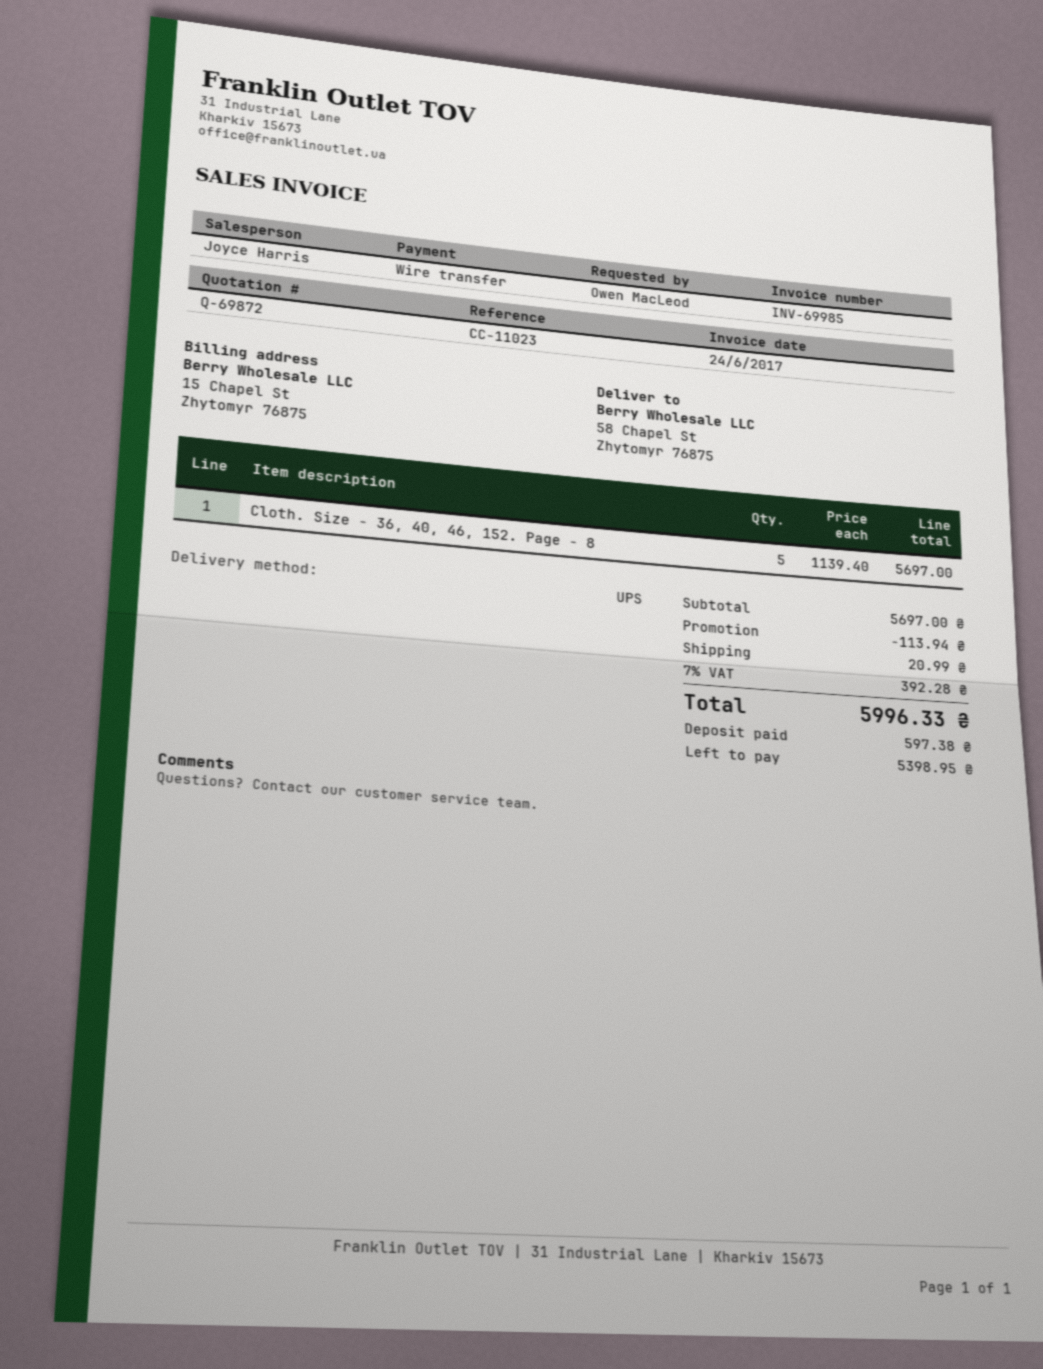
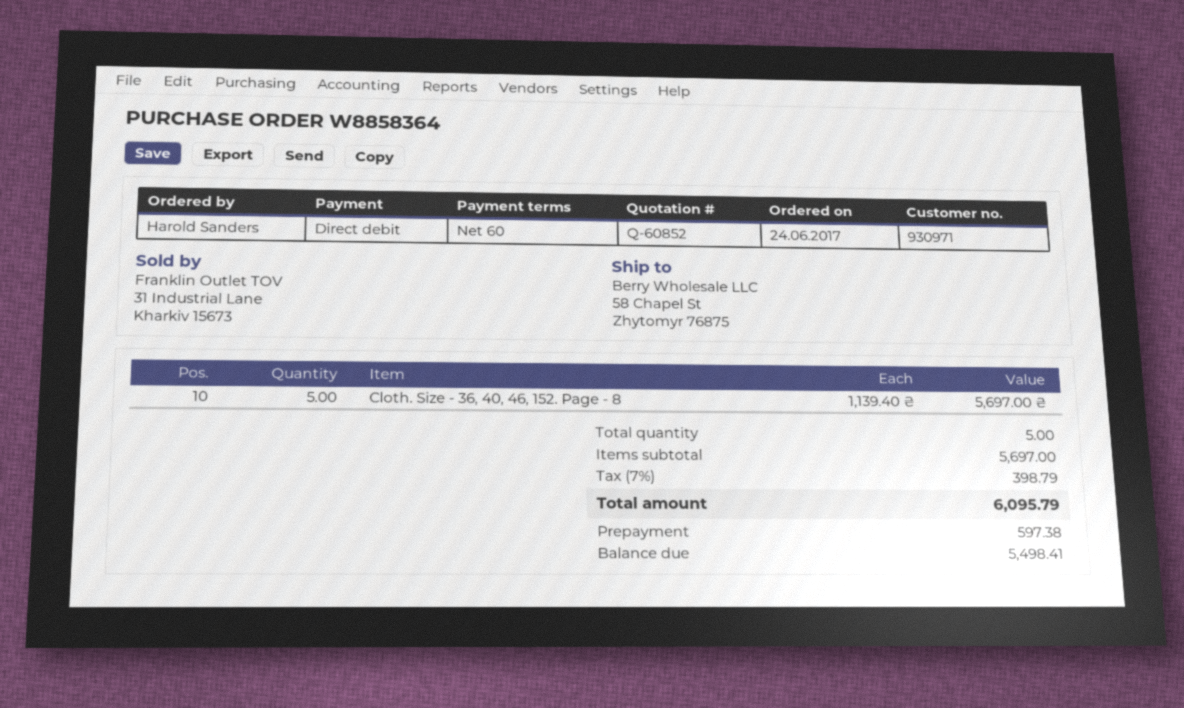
quote number: Q-69872 -> Q-60852
ordered by: Owen MacLeod -> Harold Sanders
payment method: bank transfer -> direct debit
discount: 113.94 -> none
shipping: 20.99 -> none
tax: 7% = 392.28 -> 7% = 398.79
total: 5996.33 -> 6095.79
balance: 5398.95 -> 5498.41

